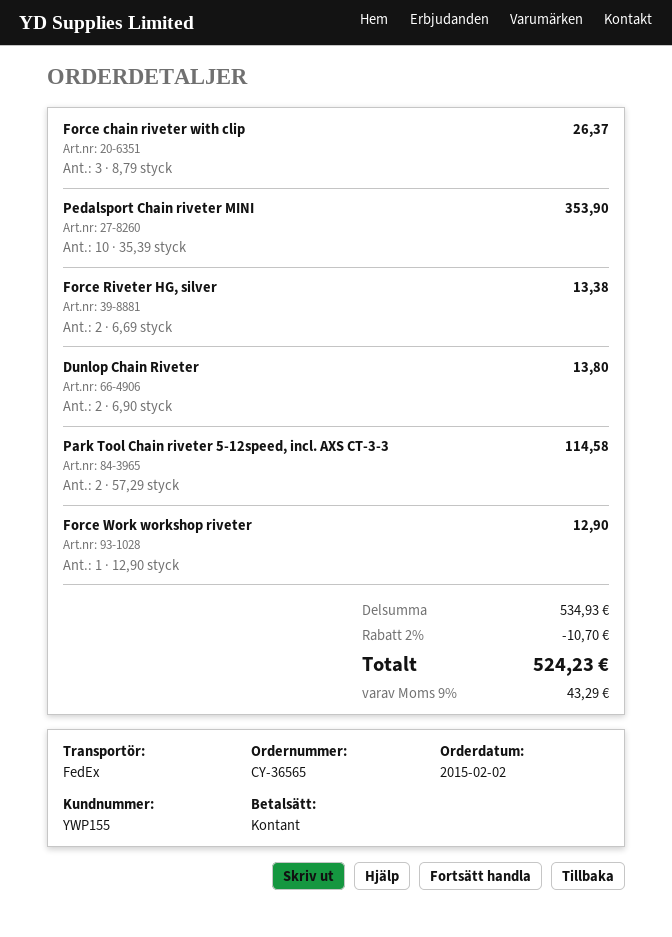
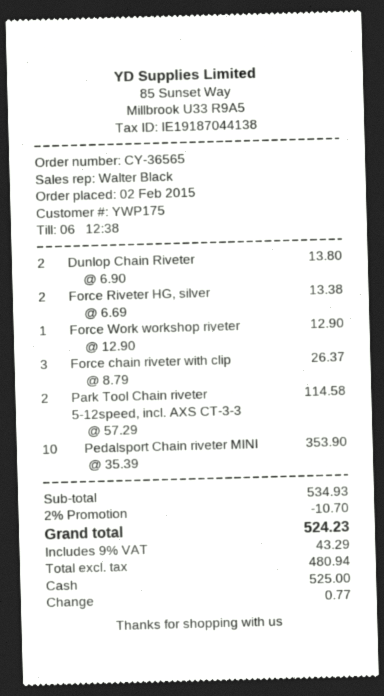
customer number: YWP155 -> YWP175

